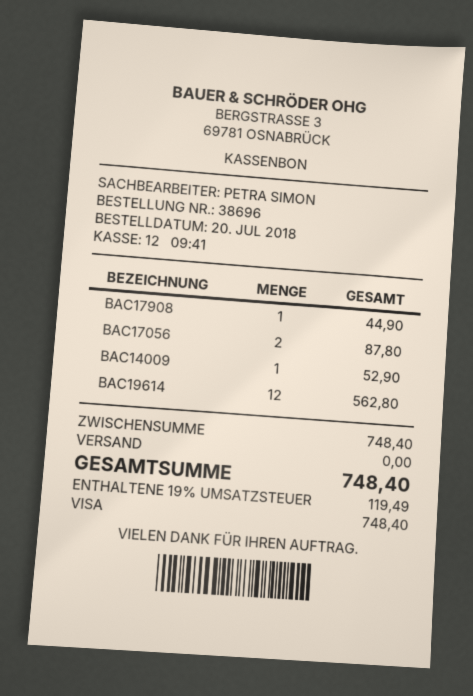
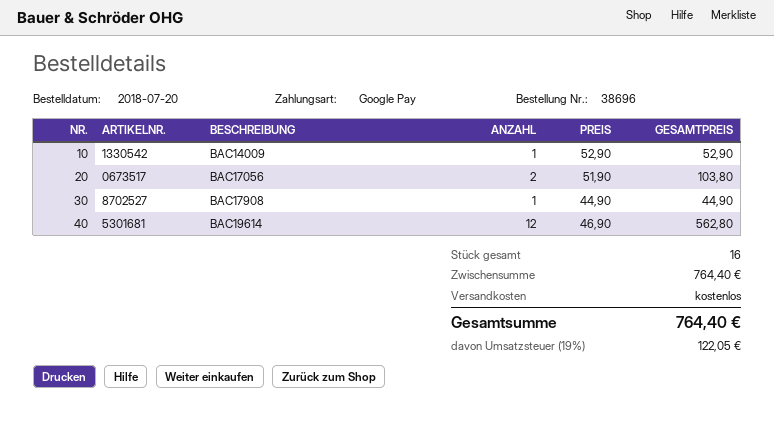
payment method: Visa -> Google Pay
BAC17056: 2 for 87.80 -> 2 for 103.80
subtotal: 748.40 -> 764.40
tax: 19% = 119.49 -> 19% = 122.05
total: 748.40 -> 764.40

